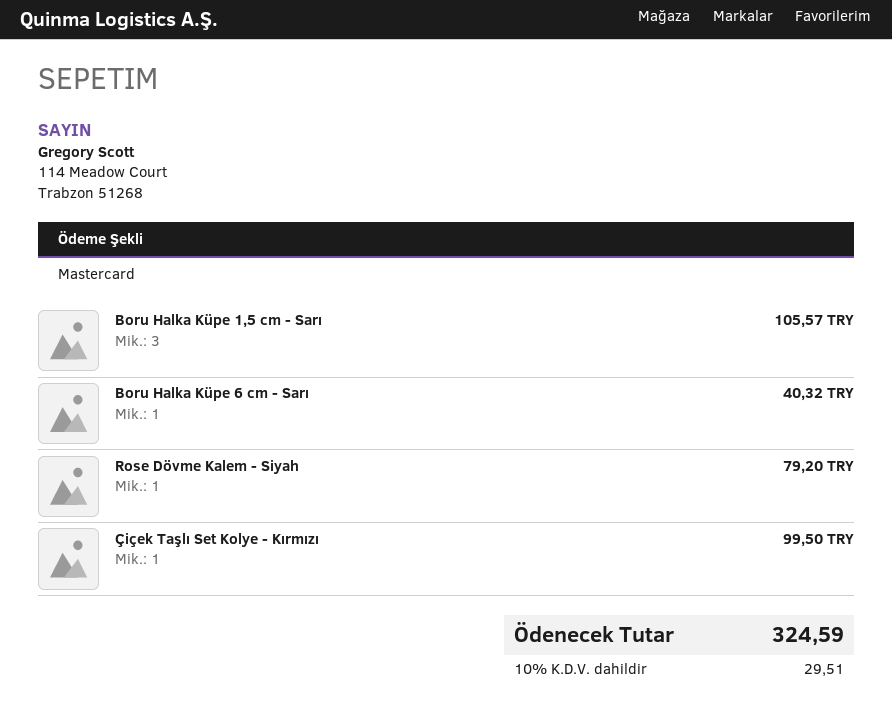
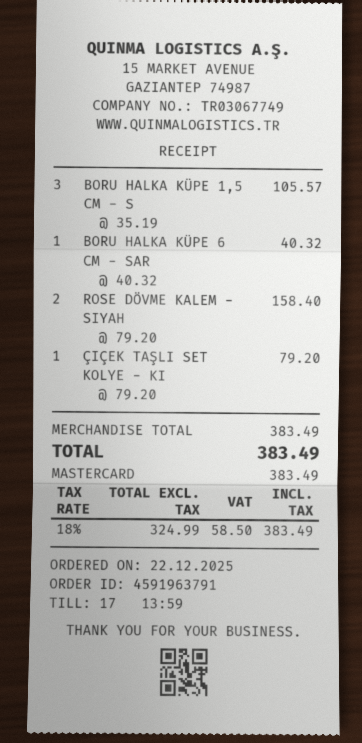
Rose Dövme Kalem - Siyah: 1 for 79.20 -> 2 for 158.40
Çiçek Taşlı Set Kolye - Kırmızı: 1 for 99.50 -> 1 for 79.20
tax: 10% = 29.51 -> 18% = 58.50
total: 324.59 -> 383.49

